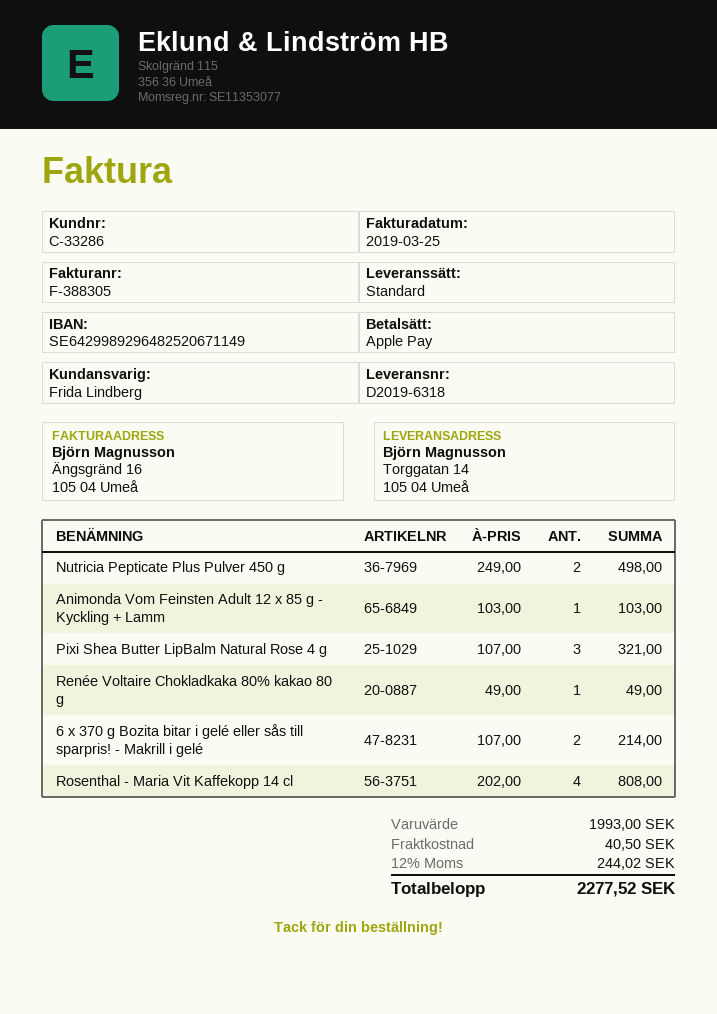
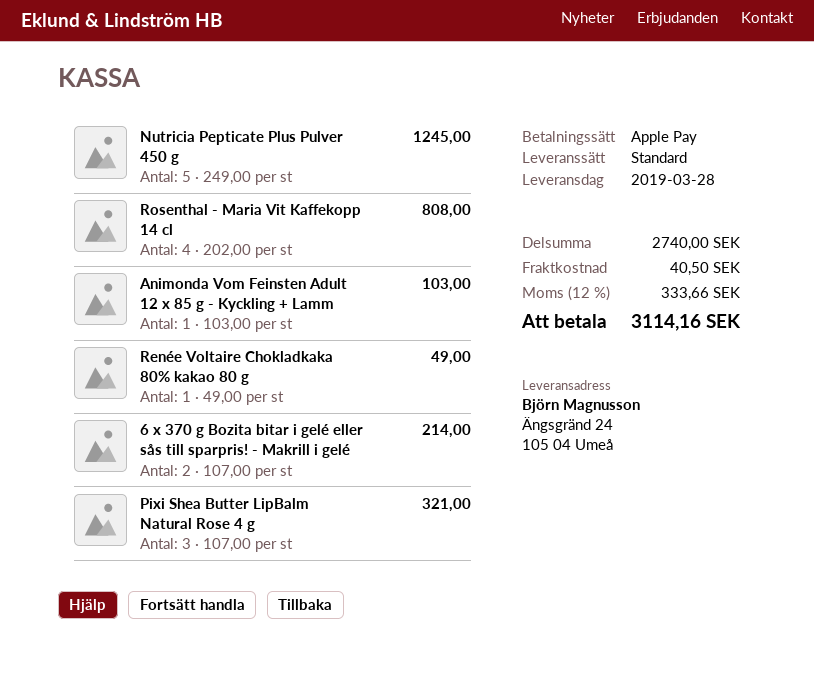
ship to: Torggatan 14, 105 04 Umeå -> Ängsgränd 24, 105 04 Umeå
Nutricia Pepticate Plus Pulver 450 g: 2 x 249.00 = 498.00 -> 5 x 249.00 = 1245.00
subtotal: 1993.00 -> 2740.00
tax: 12% = 244.02 -> 12% = 333.66
total: 2277.52 -> 3114.16

